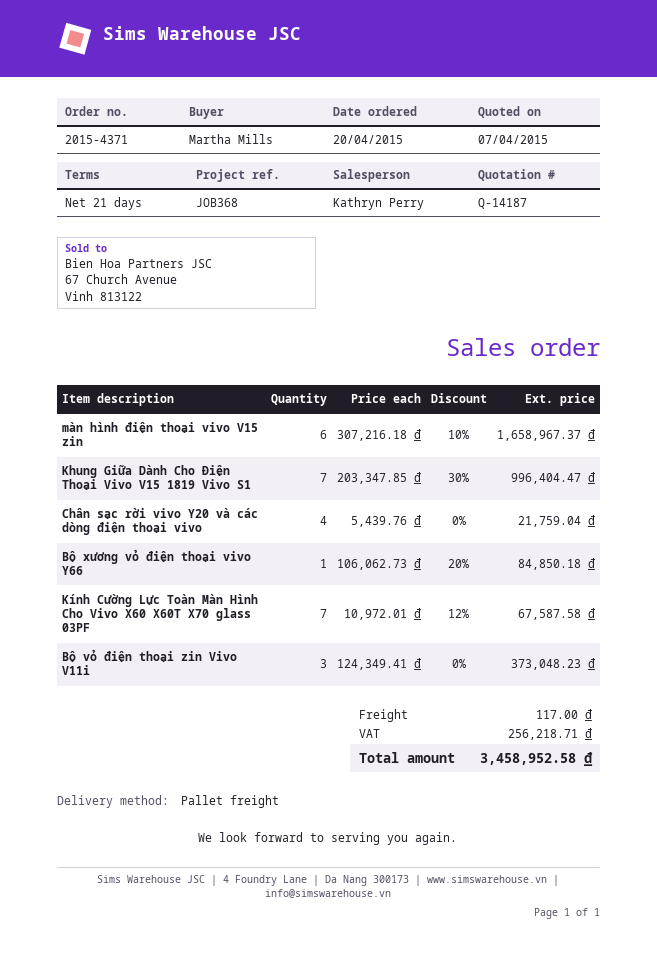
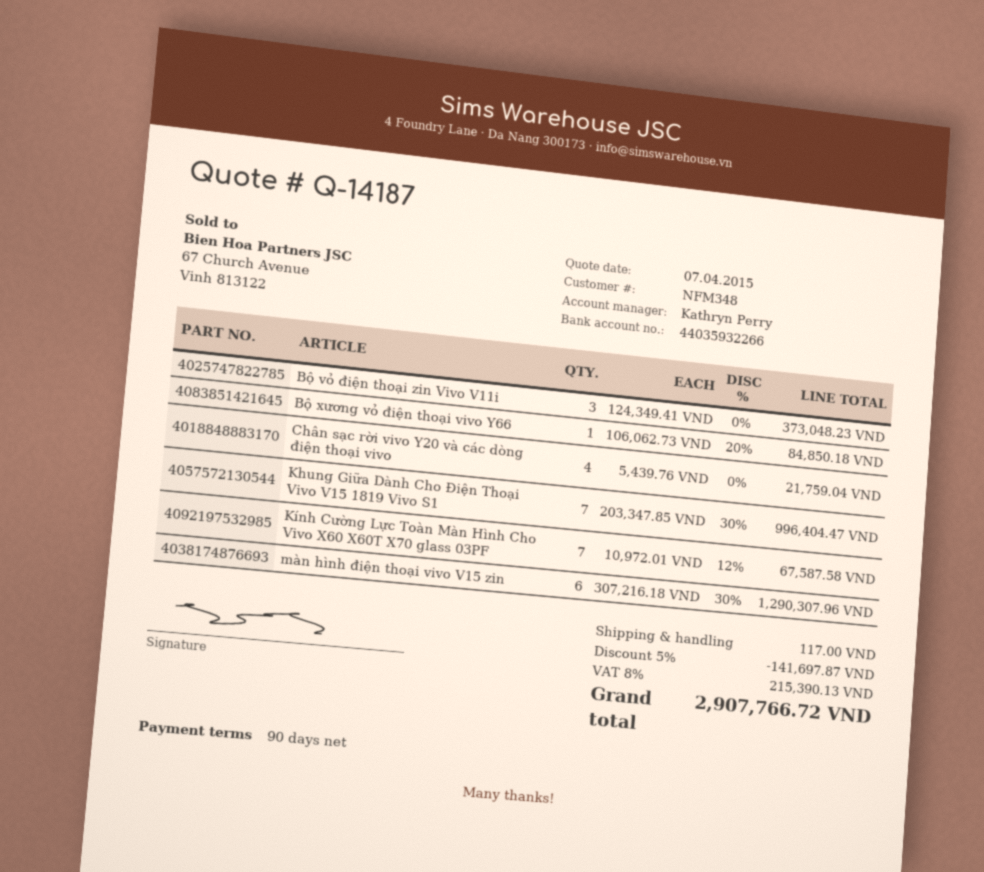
payment terms: 21 days -> 90 days
màn hình điện thoại vivo V15 zin: 6 x 307216.18 - 10% = 1658967.37 -> 6 x 307216.18 - 30% = 1290307.96
discount: none -> 5% = 141697.87
tax: 256218.71 -> 215390.13
total: 3458952.58 -> 2907766.72

